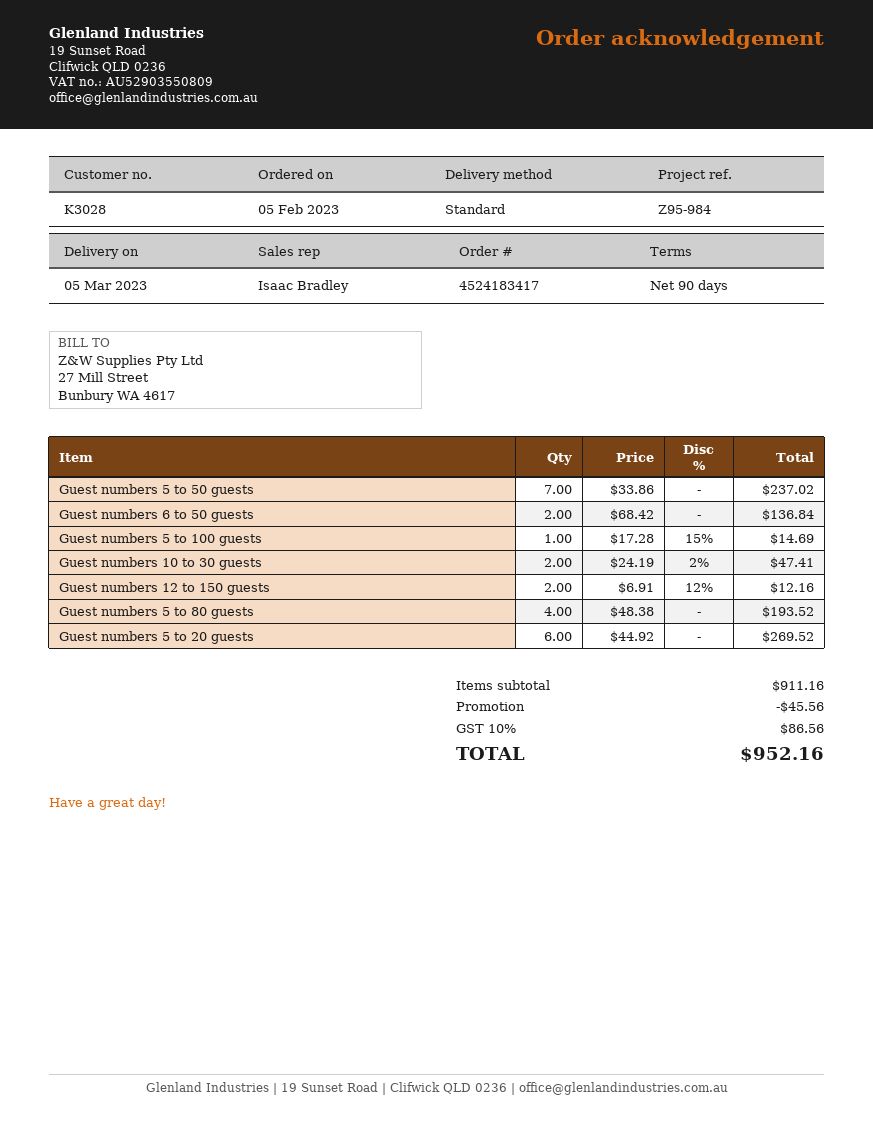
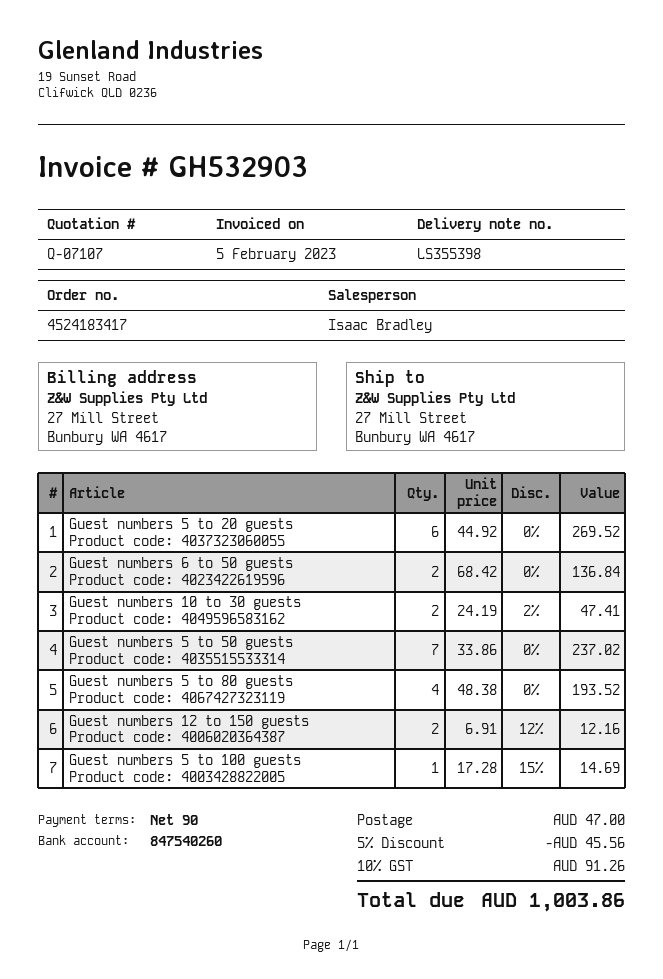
shipping: none -> 47.00
tax: 10% = 86.56 -> 10% = 91.26
total: 952.16 -> 1003.86

